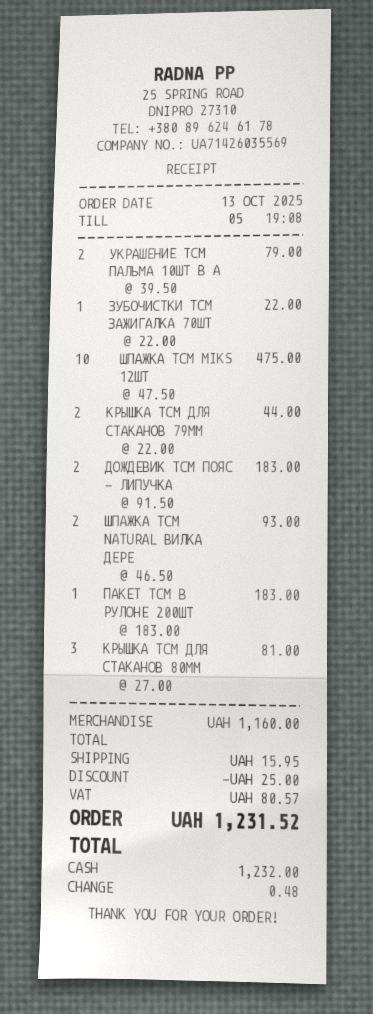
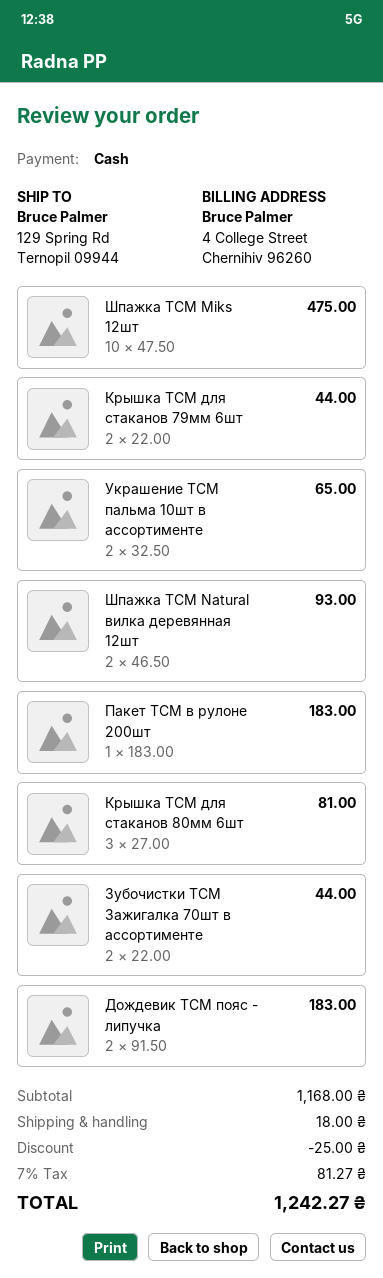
УКРАШЕНИЕ ТСМ ПАЛЬМА 10ШТ В А: 2 x 39.50 = 79.00 -> 2 x 32.50 = 65.00
ЗУБОЧИСТКИ ТСМ ЗАЖИГАЛКА 70ШТ: 1 x 22.00 = 22.00 -> 2 x 22.00 = 44.00
subtotal: 1160.00 -> 1168.00
shipping: 15.95 -> 18.00
tax: 80.57 -> 81.27
total: 1231.52 -> 1242.27

